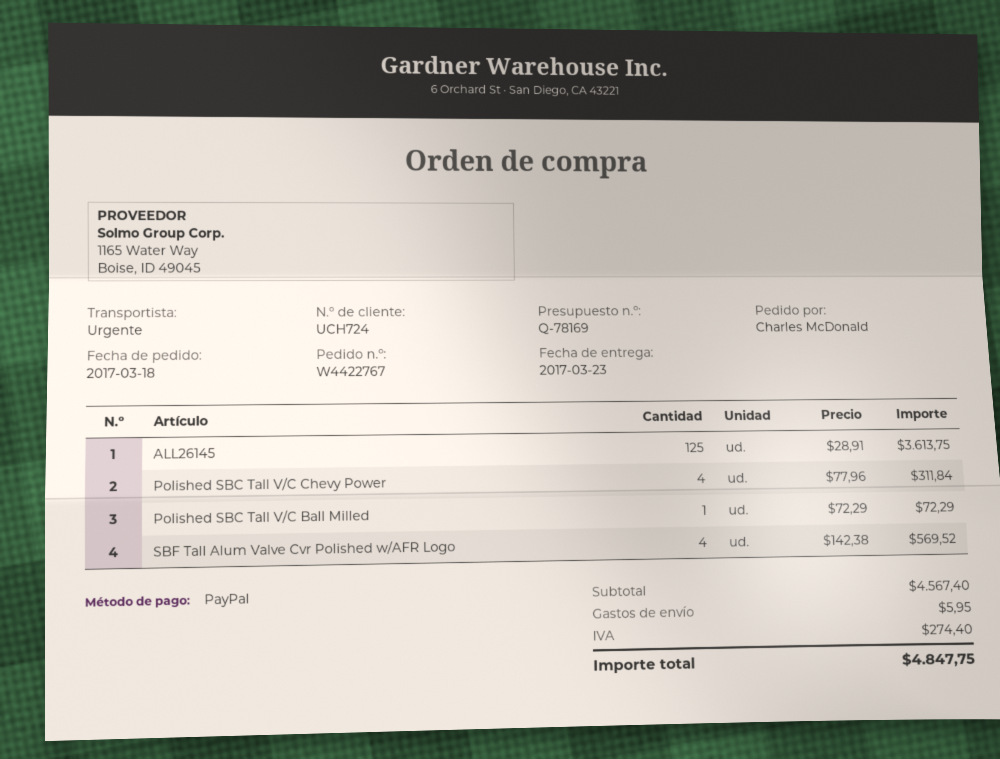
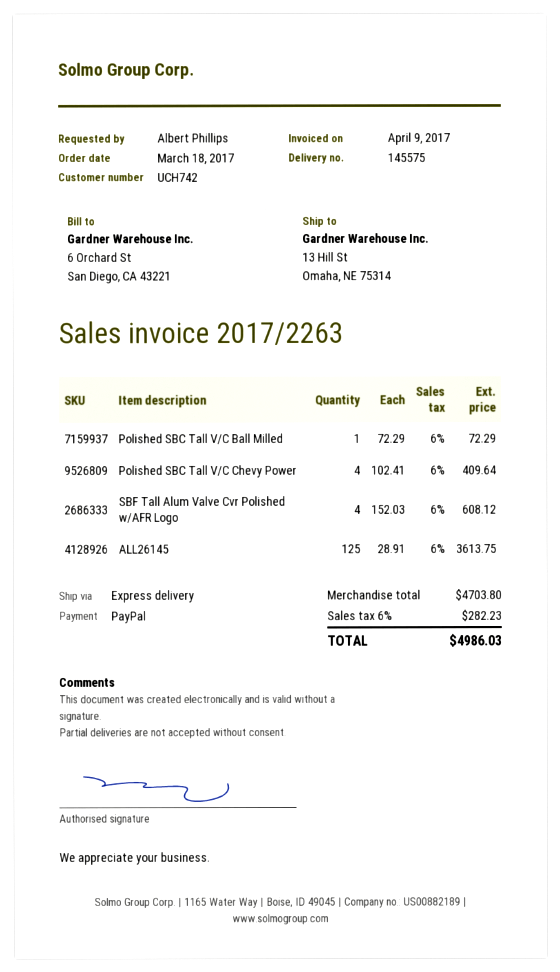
customer number: UCH724 -> UCH742
ordered by: Charles McDonald -> Albert Phillips
Polished SBC Tall V/C Chevy Power: 4 x 77.96 = 311.84 -> 4 x 102.41 = 409.64
SBF Tall Alum Valve Cvr Polished w/AFR Logo: 4 x 142.38 = 569.52 -> 4 x 152.03 = 608.12
subtotal: 4567.40 -> 4703.80
shipping: 5.95 -> none
tax: 274.40 -> 282.23
total: 4847.75 -> 4986.03

